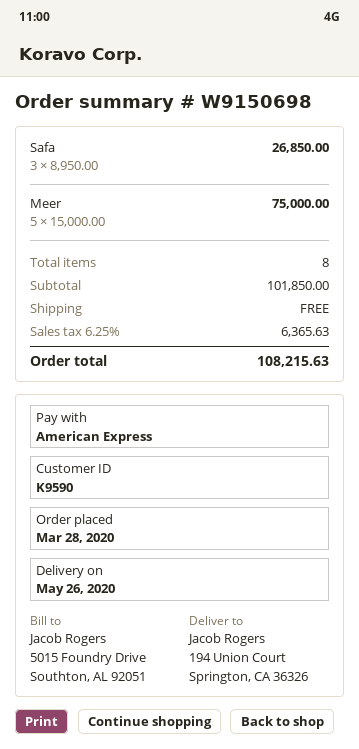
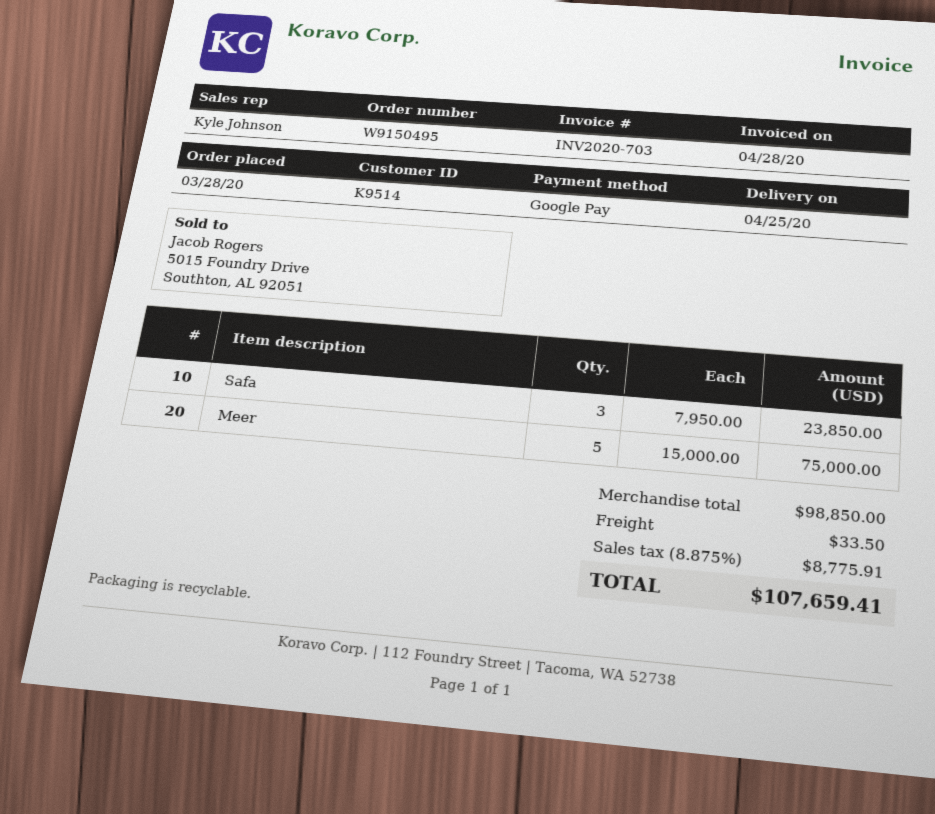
order number: W9150698 -> W9150495
delivery date: 2020-05-26 -> 2020-04-25
customer number: K9590 -> K9514
payment method: American Express -> Google Pay
Safa: 3 x 8950.00 = 26850.00 -> 3 x 7950.00 = 23850.00
subtotal: 101850.00 -> 98850.00
shipping: 0.00 -> 33.50
tax: 6.25% = 6365.63 -> 8.875% = 8775.91
total: 108215.63 -> 107659.41

